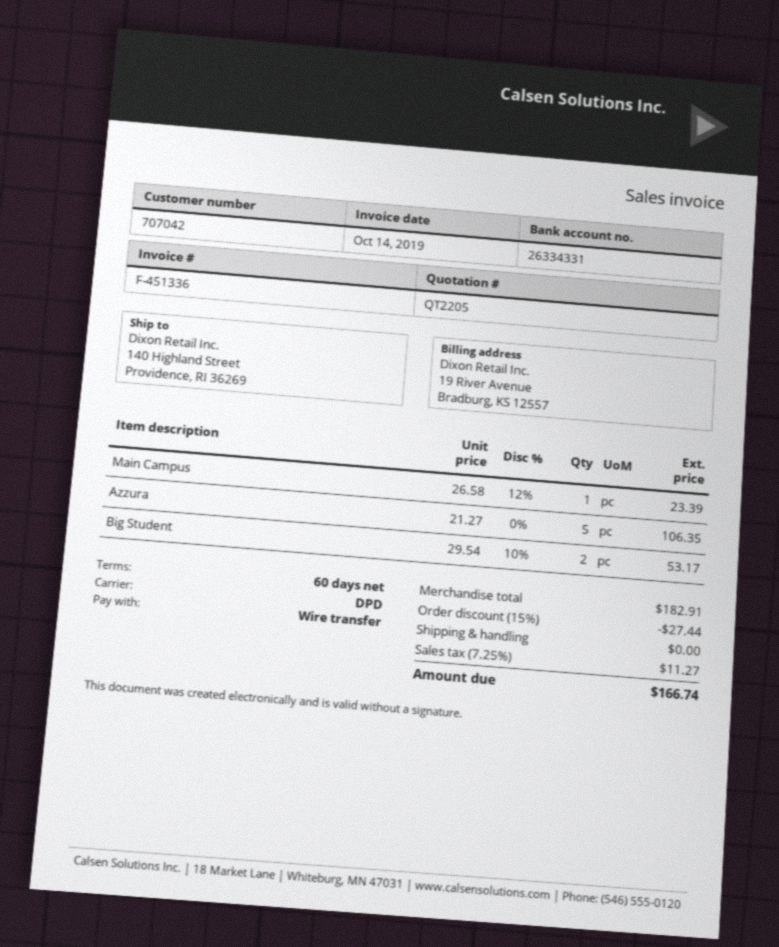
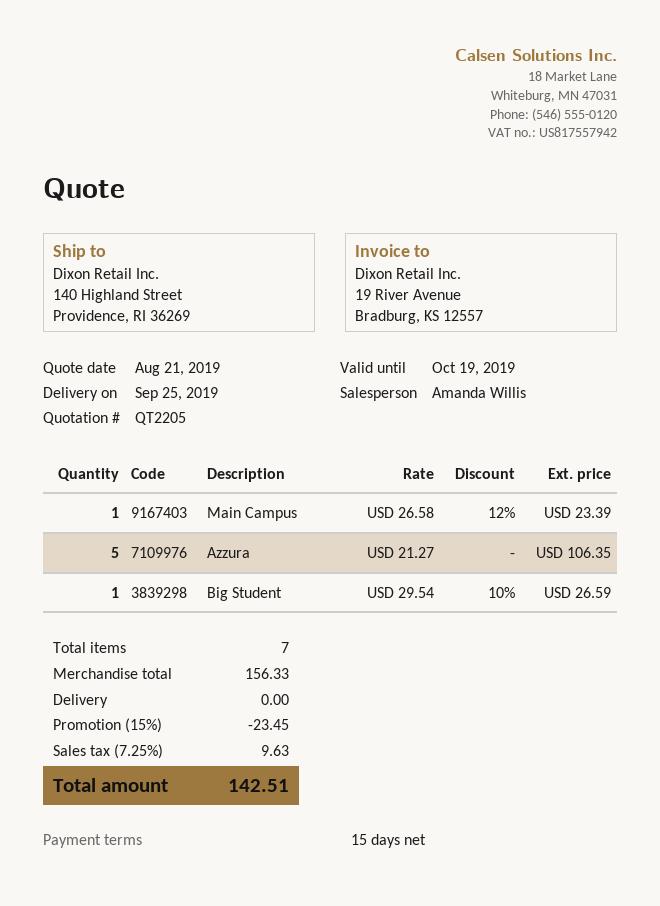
payment terms: 60 days -> 15 days
Big Student: 2 x 29.54 - 10% = 53.17 -> 1 x 29.54 - 10% = 26.59
subtotal: 182.91 -> 156.33
discount: 15% = 27.44 -> 15% = 23.45
tax: 7.25% = 11.27 -> 7.25% = 9.63
total: 166.74 -> 142.51

